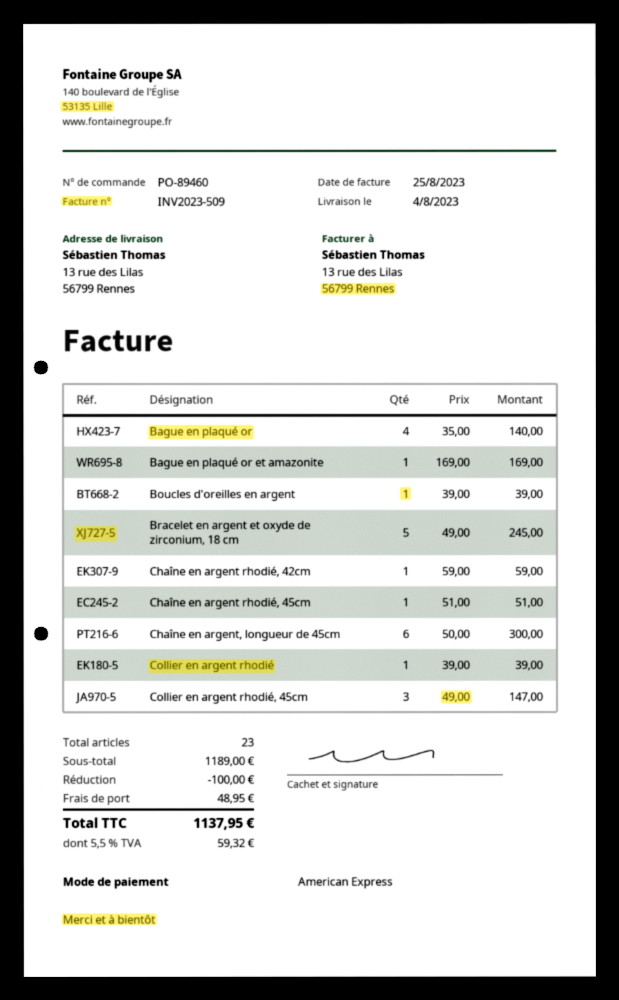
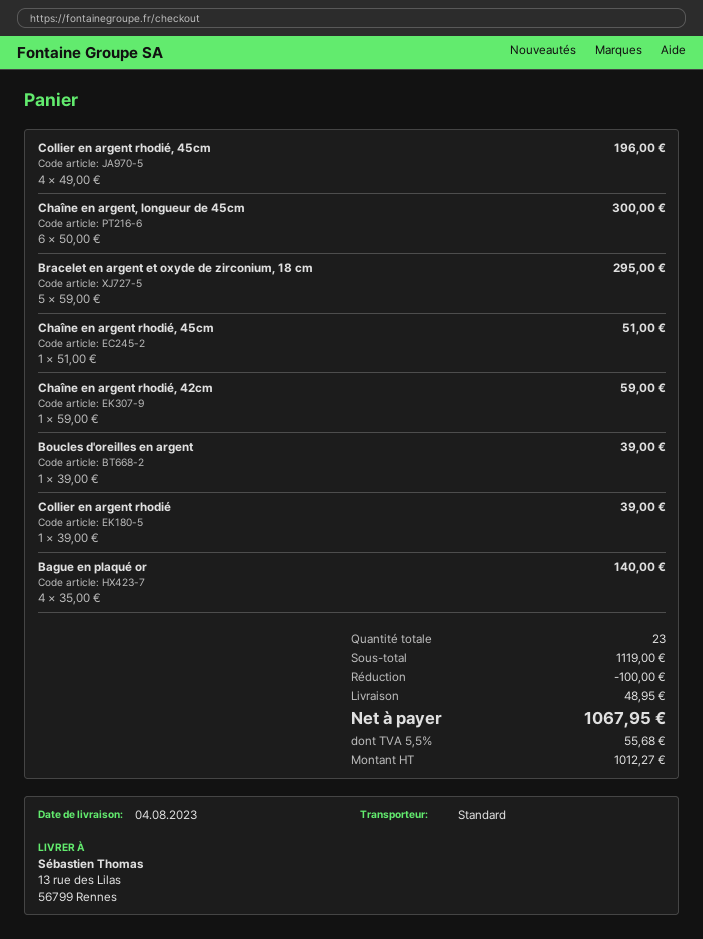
Bague en plaqué or et amazonite: 1 x 169.00 = 169.00 -> none
Bracelet en argent et oxyde de zirconium, 18 cm: 5 x 49.00 = 245.00 -> 5 x 59.00 = 295.00
Collier en argent rhodié, 45cm: 3 x 49.00 = 147.00 -> 4 x 49.00 = 196.00
subtotal: 1189.00 -> 1119.00
tax: 5.5% = 59.32 -> 5.5% = 55.68
total: 1137.95 -> 1067.95

